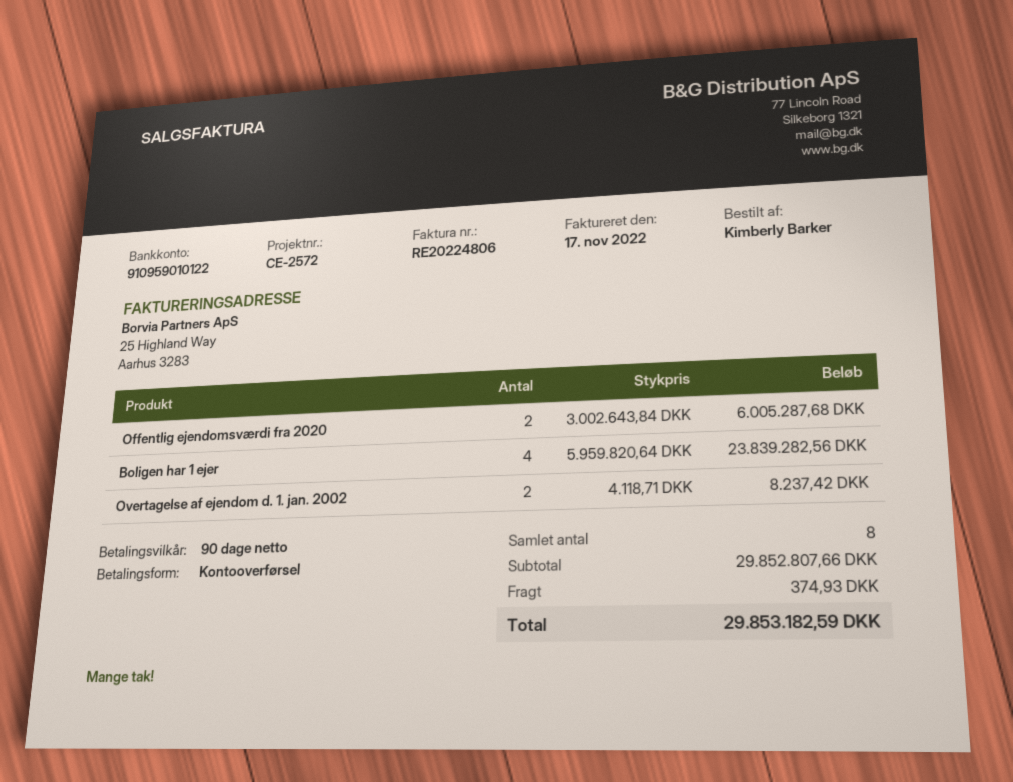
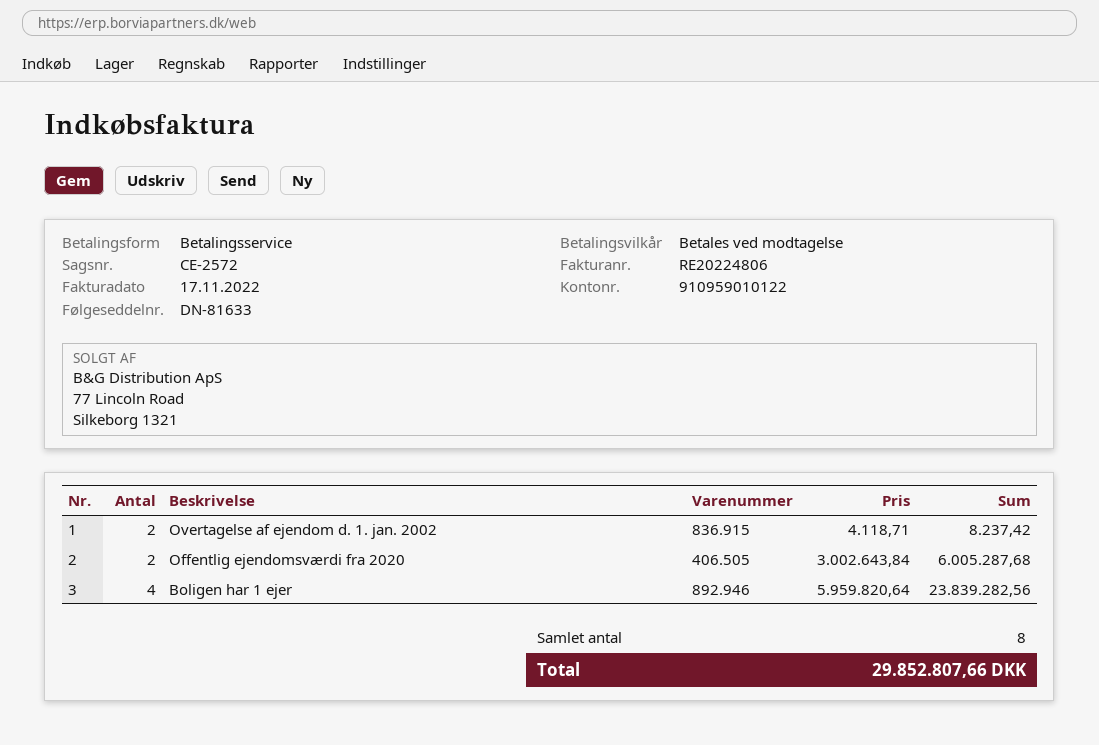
payment terms: 90 days -> on receipt
payment method: bank transfer -> direct debit
shipping: 374.93 -> none
total: 29853182.59 -> 29852807.66

